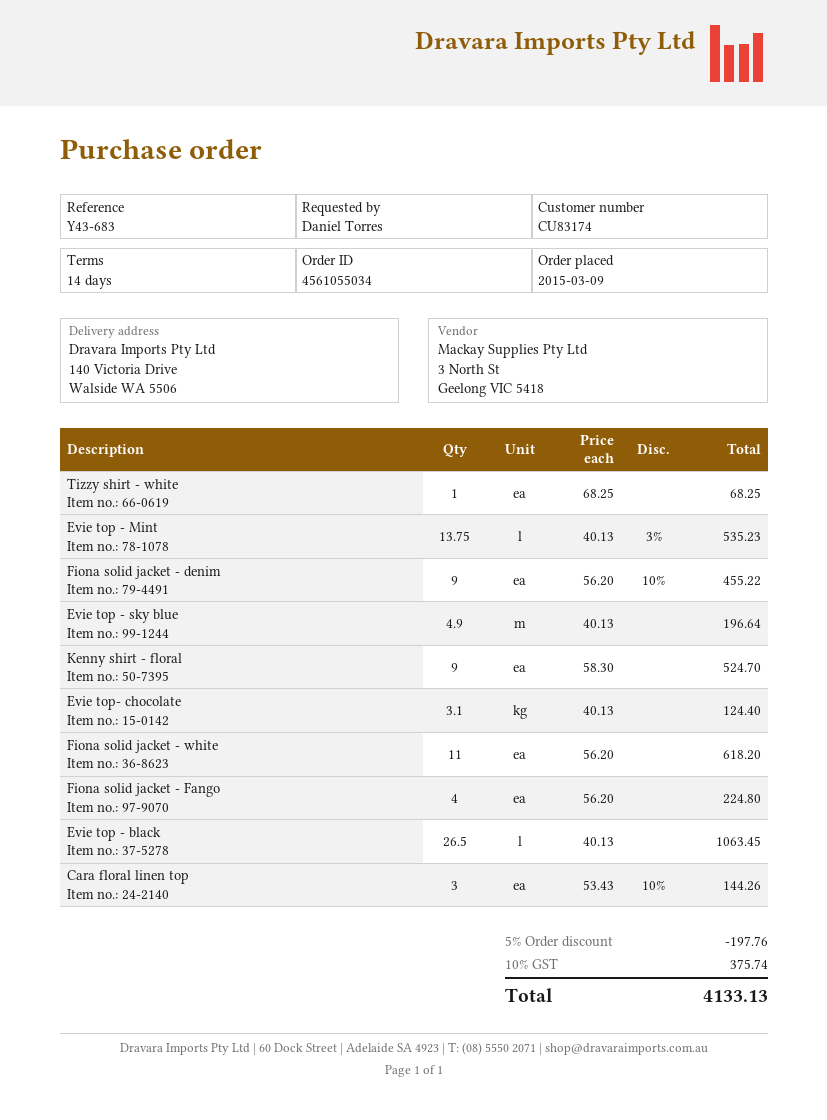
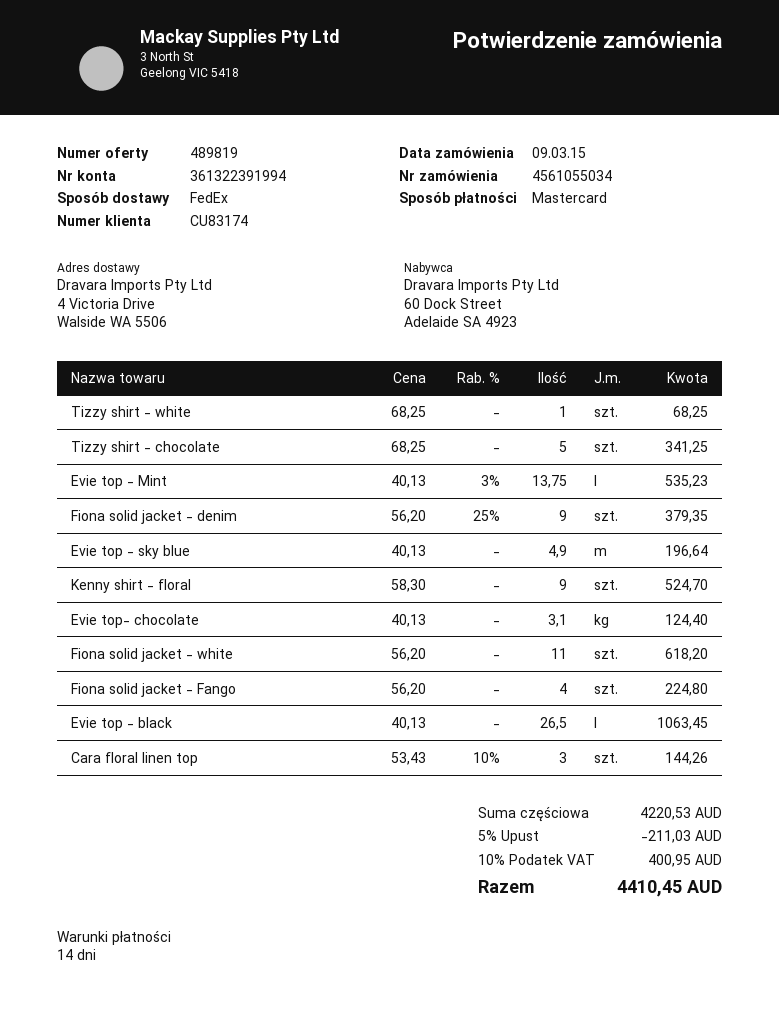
ship to: 140 Victoria Drive, Walside WA 5506 -> 4 Victoria Drive, Walside WA 5506
Fiona solid jacket - denim: 9 x 56.20 - 10% = 455.22 -> 9 x 56.20 - 25% = 379.35
Tizzy shirt - chocolate: none -> 5 x 68.25 = 341.25
discount: 5% = 197.76 -> 5% = 211.03
tax: 10% = 375.74 -> 10% = 400.95
total: 4133.13 -> 4410.45

